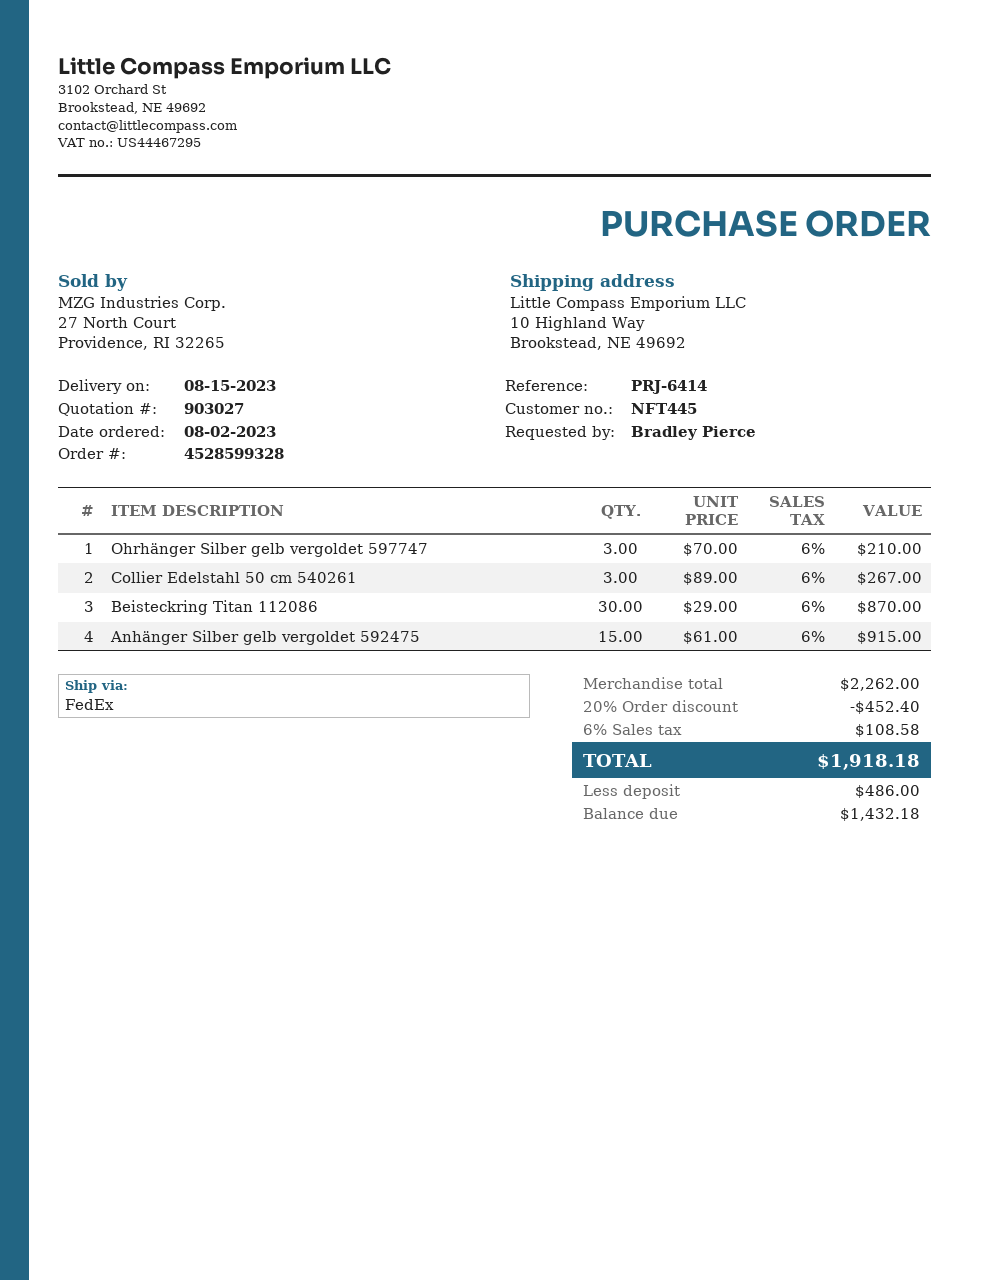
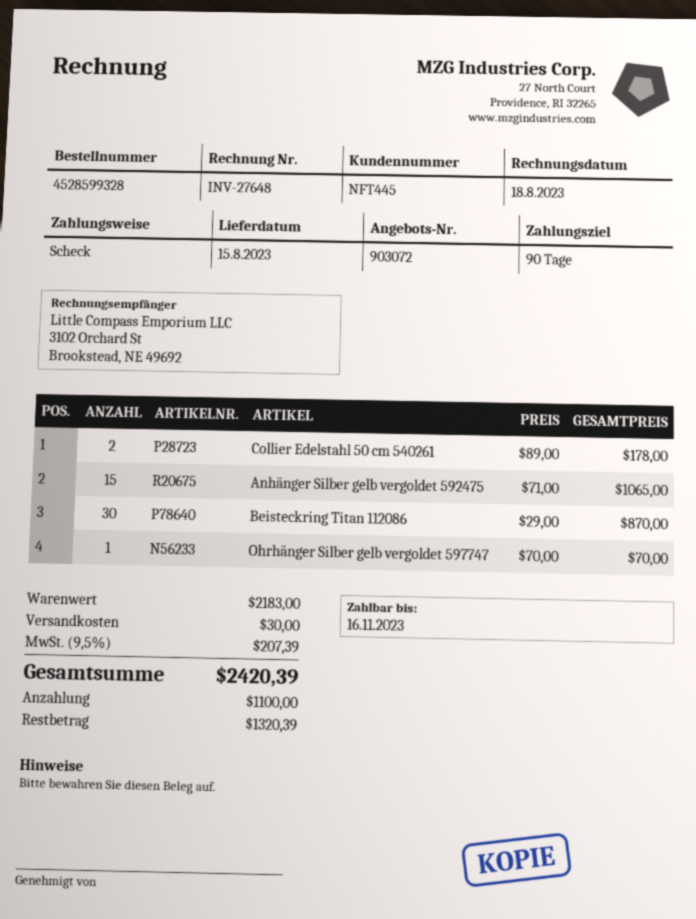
quote number: 903027 -> 903072
Ohrhänger Silber gelb vergoldet 597747: 3 x 70.00 = 210.00 -> 1 x 70.00 = 70.00
Collier Edelstahl 50 cm 540261: 3 x 89.00 = 267.00 -> 2 x 89.00 = 178.00
Anhänger Silber gelb vergoldet 592475: 15 x 61.00 = 915.00 -> 15 x 71.00 = 1065.00
subtotal: 2262.00 -> 2183.00
discount: 20% = 452.40 -> none
shipping: none -> 30.00
tax: 6% = 108.58 -> 9.5% = 207.39
total: 1918.18 -> 2420.39
deposit: 486.00 -> 1100.00
balance: 1432.18 -> 1320.39

